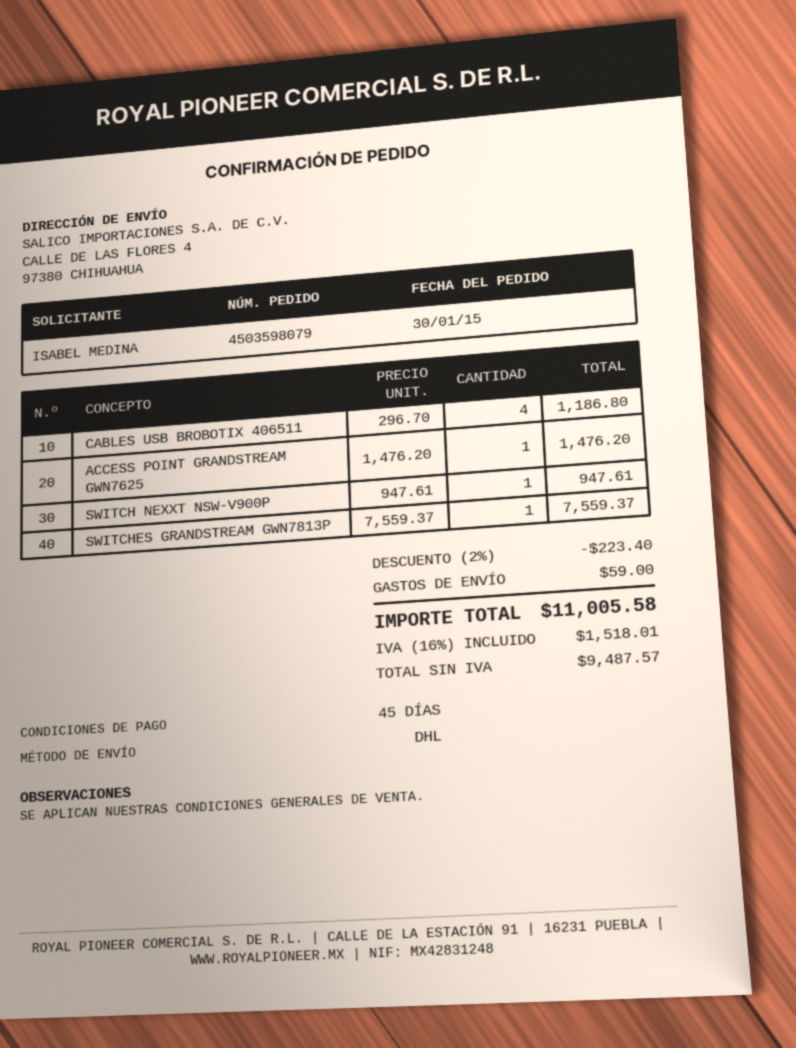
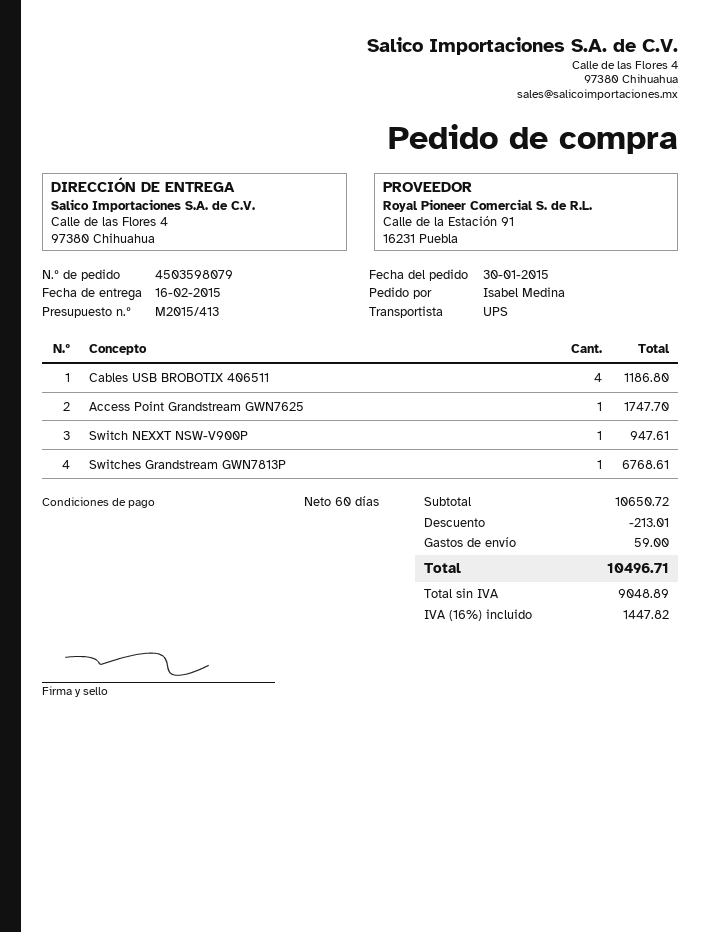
payment terms: 45 days -> 60 days
shipping method: DHL -> UPS
ACCESS POINT GRANDSTREAM GWN7625: 1 for 1476.20 -> 1 for 1747.70
SWITCHES GRANDSTREAM GWN7813P: 1 for 7559.37 -> 1 for 6768.61
discount: 223.40 -> 213.01
net: 9487.57 -> 9048.89
tax: 16% = 1518.01 -> 16% = 1447.82
total: 11005.58 -> 10496.71

